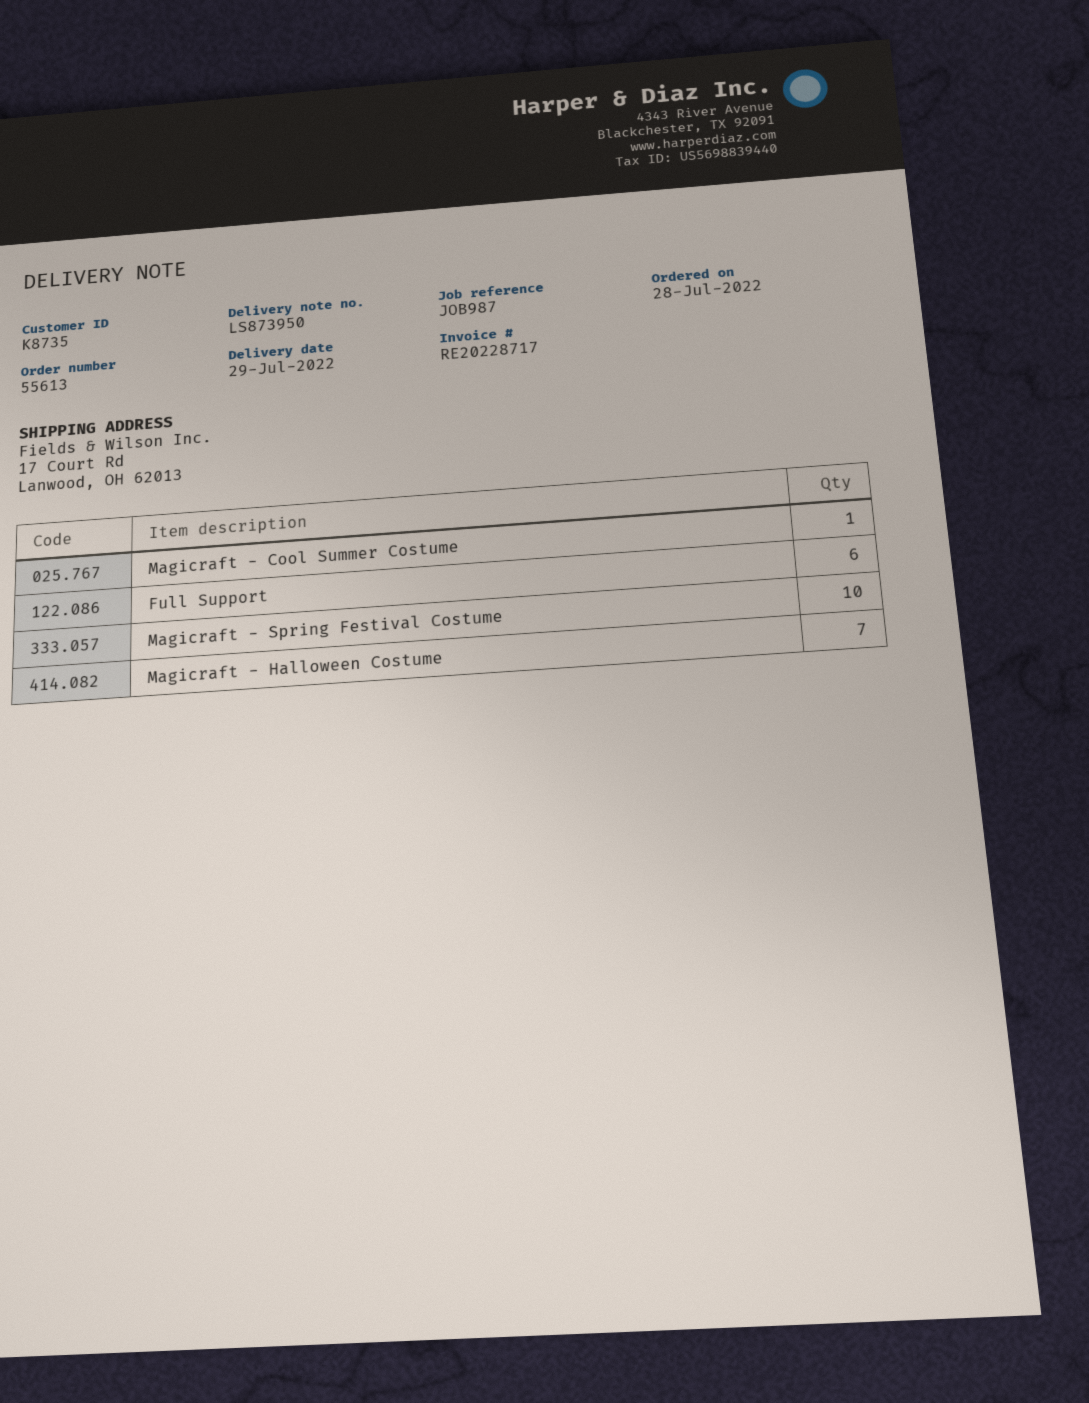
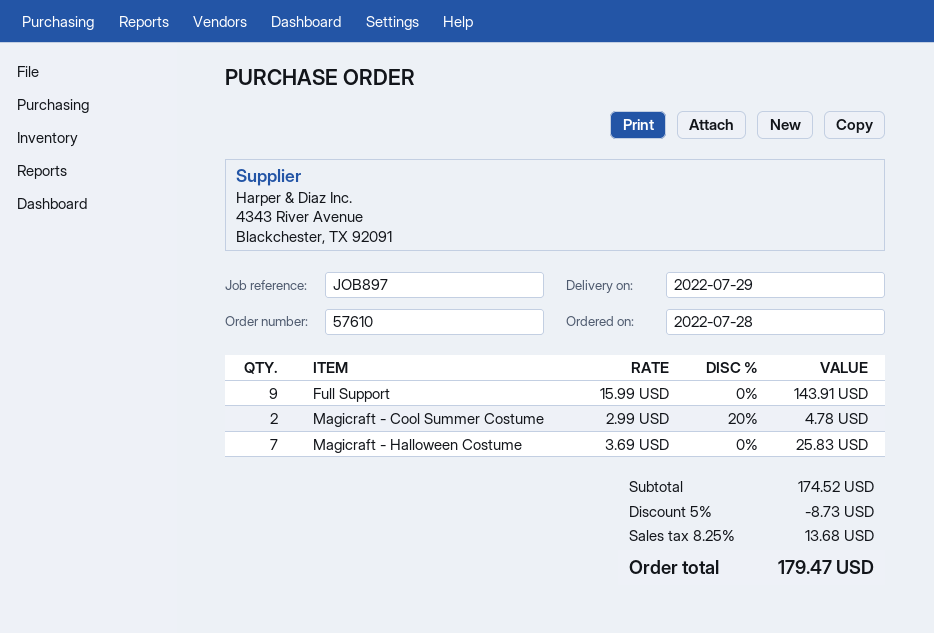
order number: 55613 -> 57610
reference: JOB987 -> JOB897
Magicraft - Cool Summer Costume: 1 -> 2
Full Support: 6 -> 9
Magicraft - Spring Festival Costume: 10 -> none

